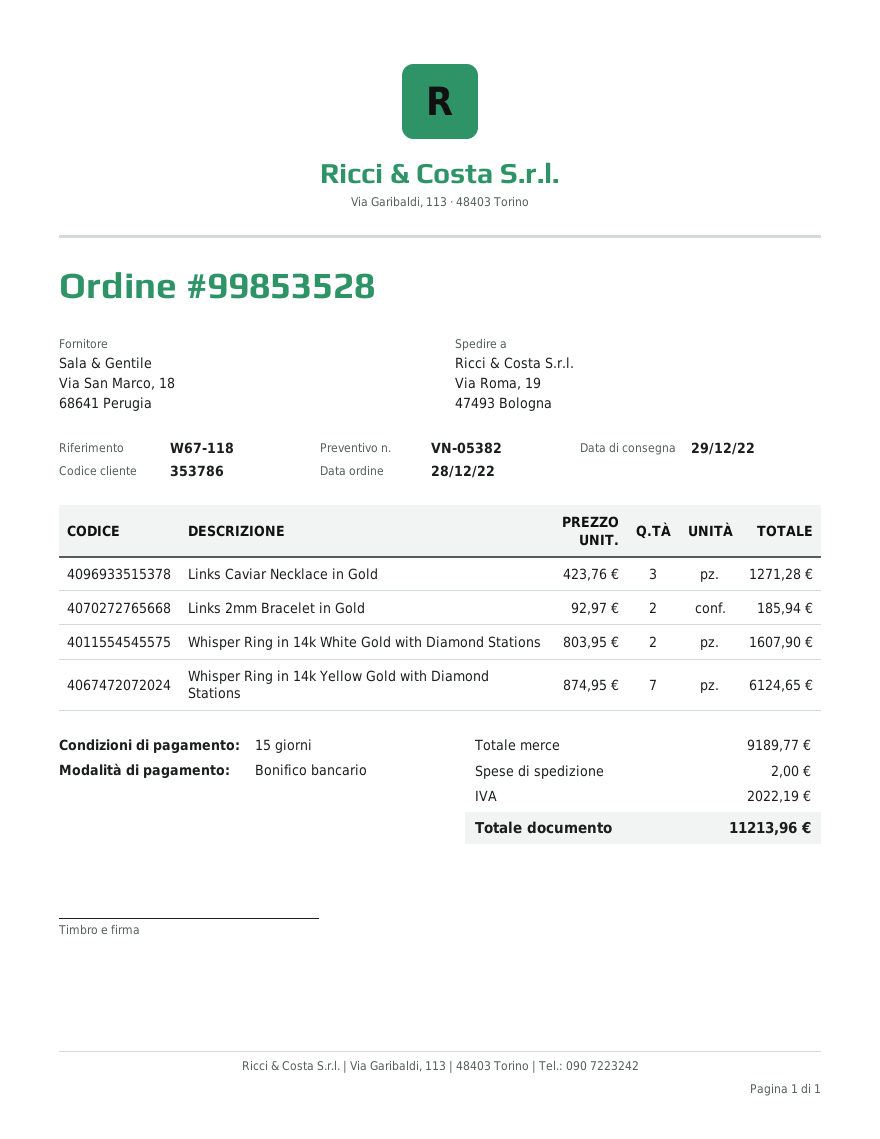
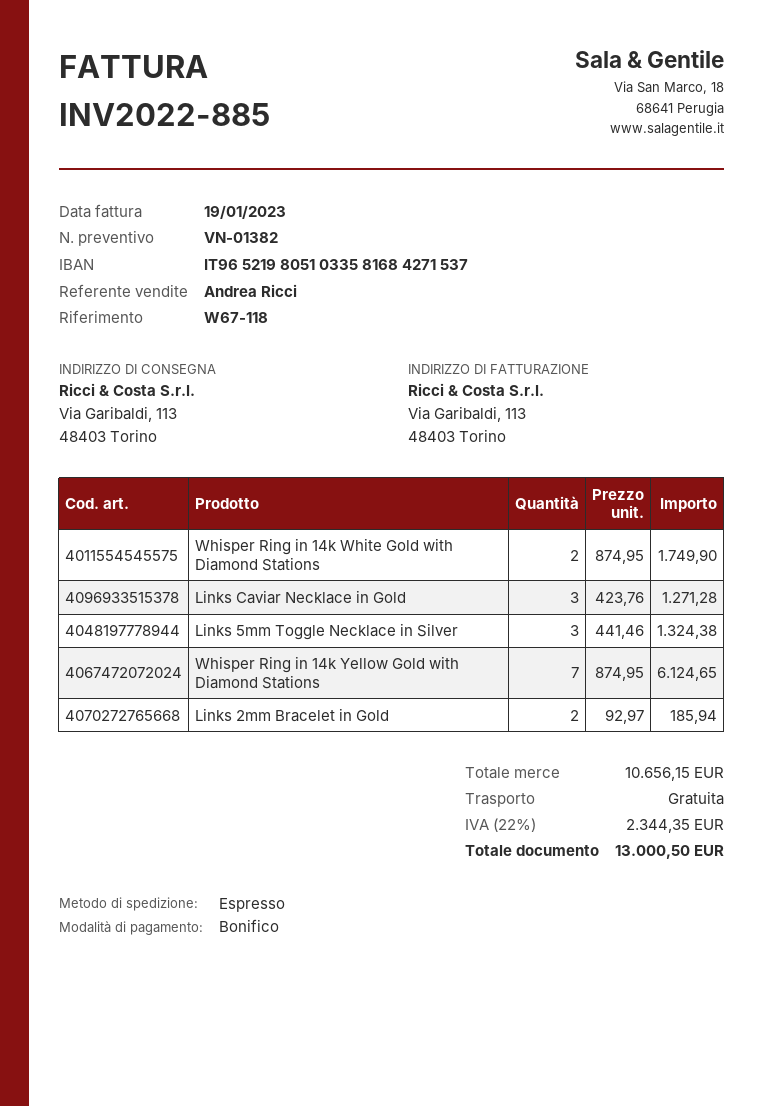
quote number: VN-05382 -> VN-01382
ship to: Via Roma, 19, 47493 Bologna -> Via Garibaldi, 113, 48403 Torino
Whisper Ring in 14k White Gold with Diamond Stations: 2 x 803.95 = 1607.90 -> 2 x 874.95 = 1749.90
Links 5mm Toggle Necklace in Silver: none -> 3 x 441.46 = 1324.38
subtotal: 9189.77 -> 10656.15
shipping: 2.00 -> 0.00
tax: 2022.19 -> 2344.35
total: 11213.96 -> 13000.50

